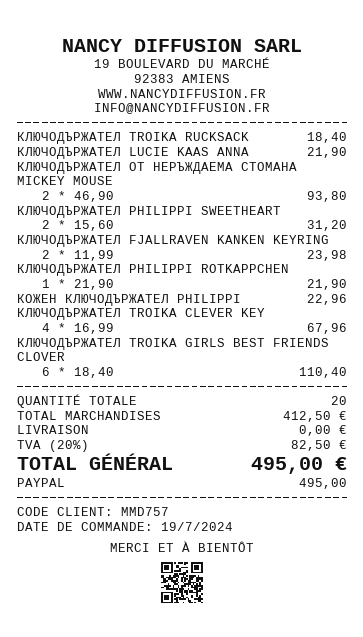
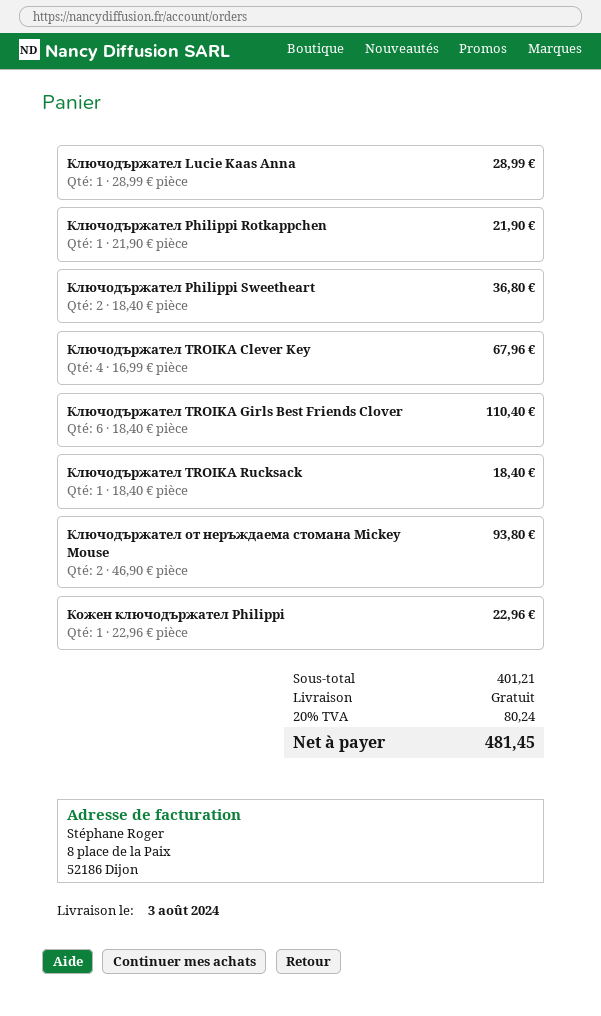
КЛЮЧОДЪРЖАТЕЛ LUCIE KAAS ANNA: 1 x 21.90 = 21.90 -> 1 x 28.99 = 28.99
КЛЮЧОДЪРЖАТЕЛ PHILIPPI SWEETHEART: 2 x 15.60 = 31.20 -> 2 x 18.40 = 36.80
КЛЮЧОДЪРЖАТЕЛ FJALLRAVEN KANKEN KEYRING: 2 x 11.99 = 23.98 -> none
subtotal: 412.50 -> 401.21
tax: 20% = 82.50 -> 20% = 80.24
total: 495.00 -> 481.45

